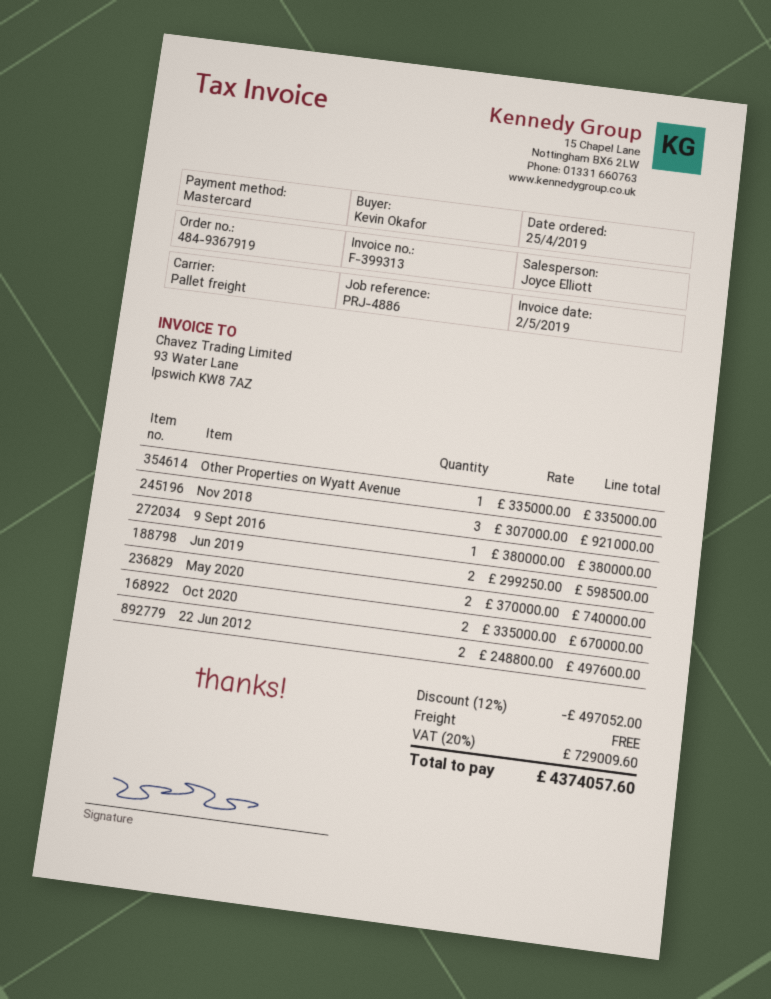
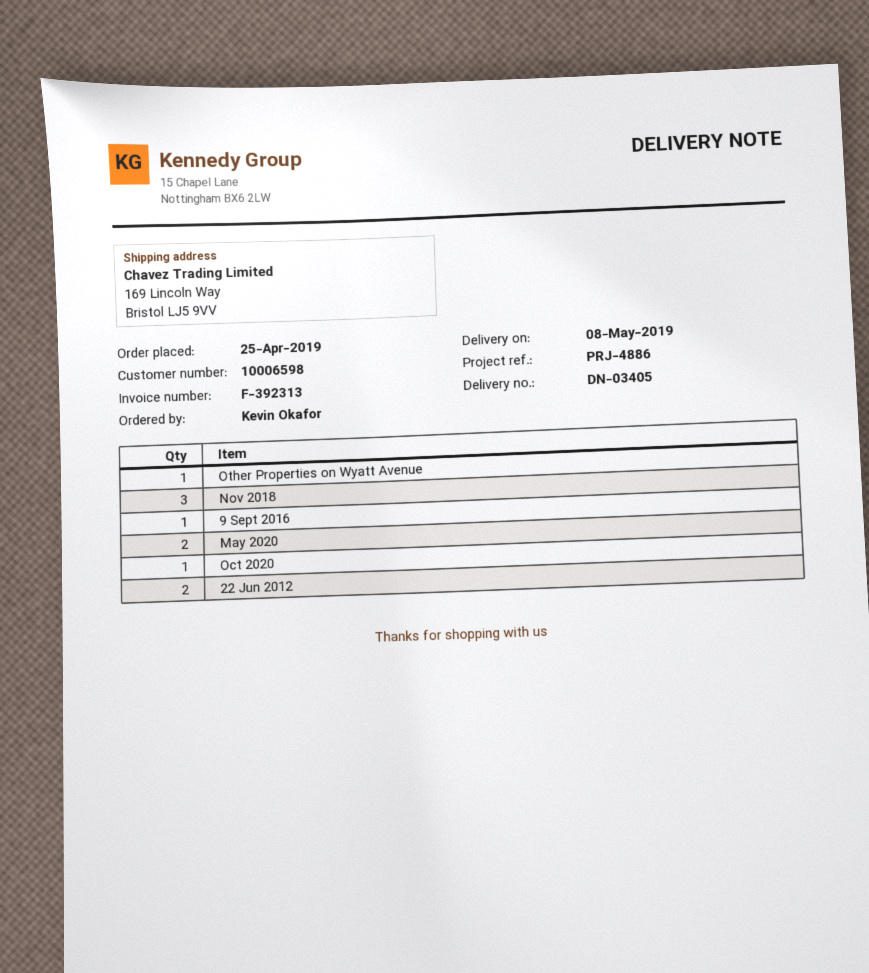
invoice number: F-399313 -> F-392313
Jun 2019: 2 -> none
Oct 2020: 2 -> 1

